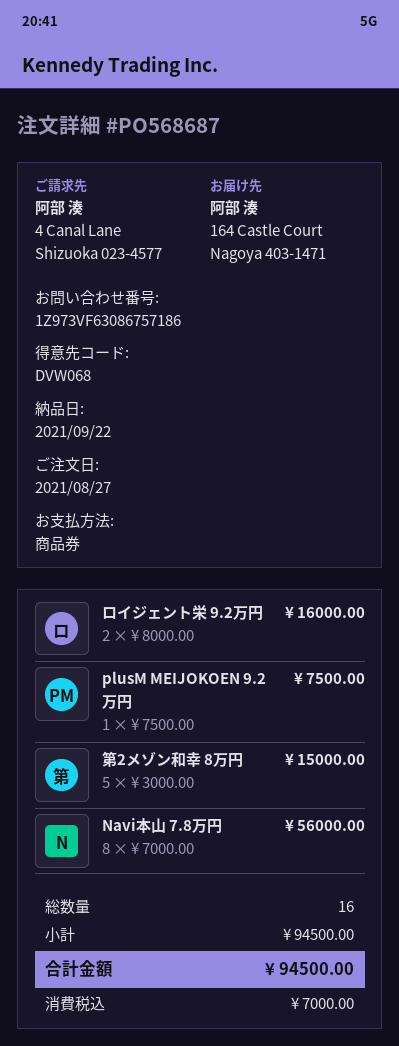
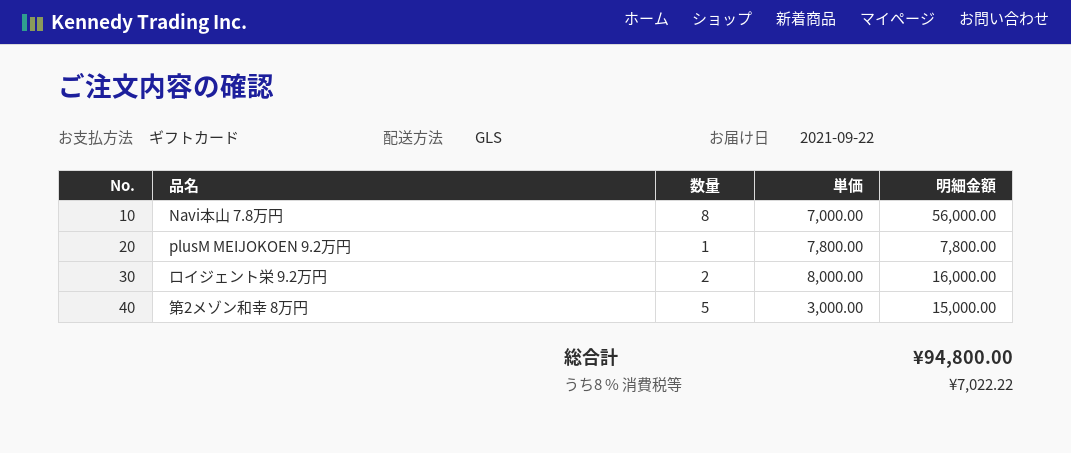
plusM MEIJOKOEN 9.2万円: 1 x 7500.00 = 7500.00 -> 1 x 7800.00 = 7800.00
tax: 7000.00 -> 7022.22
total: 94500.00 -> 94800.00

